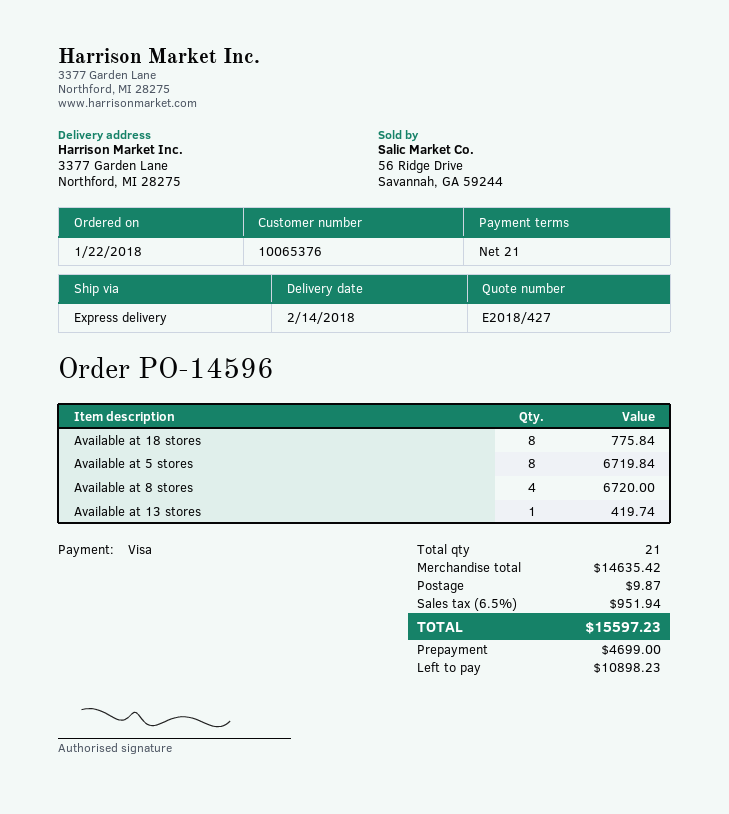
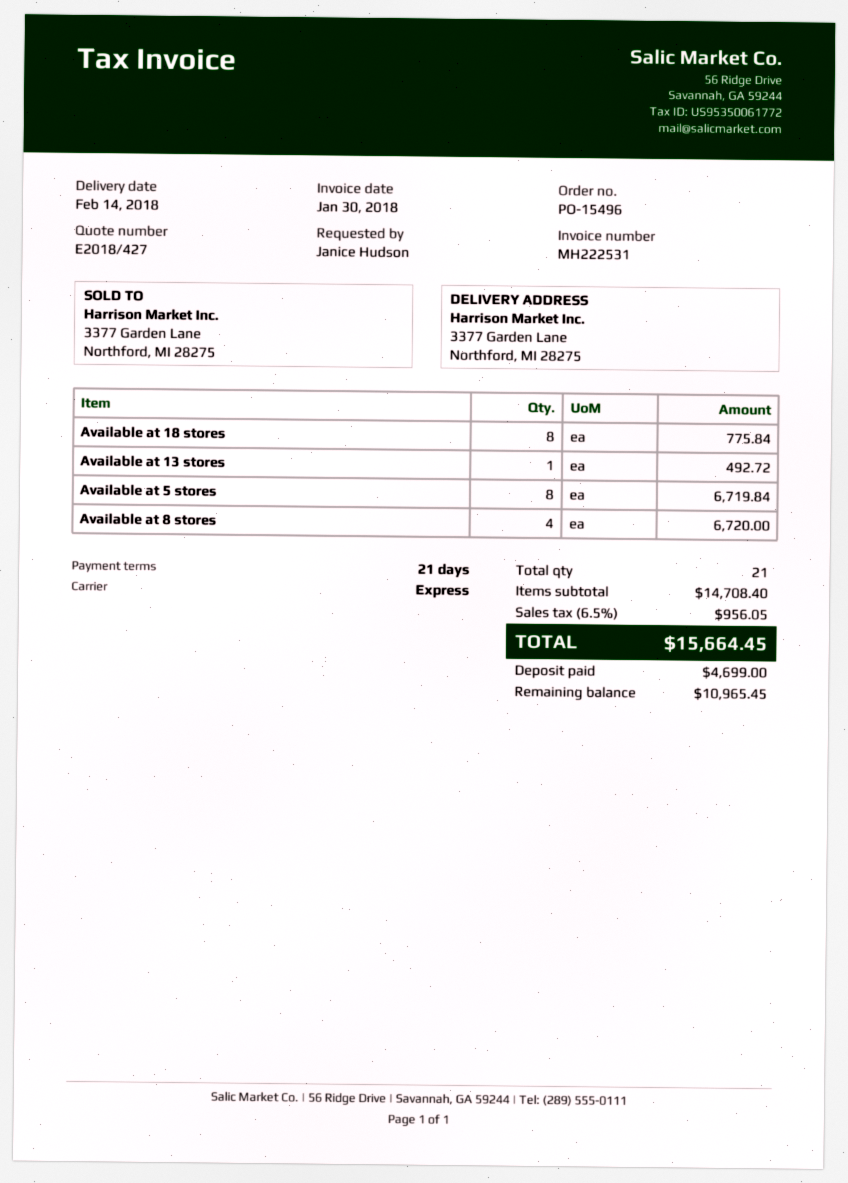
order number: PO-14596 -> PO-15496
Available at 13 stores: 1 for 419.74 -> 1 for 492.72
subtotal: 14635.42 -> 14708.40
shipping: 9.87 -> none
tax: 6.5% = 951.94 -> 6.5% = 956.05
total: 15597.23 -> 15664.45
balance: 10898.23 -> 10965.45

